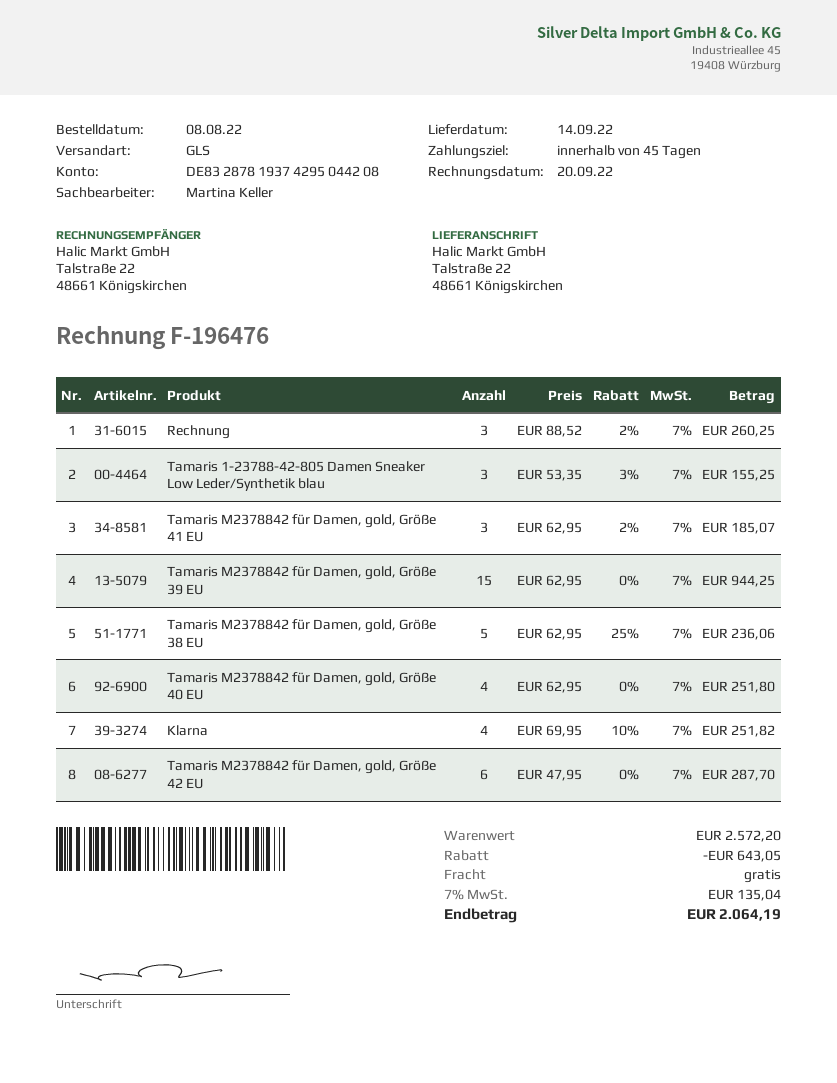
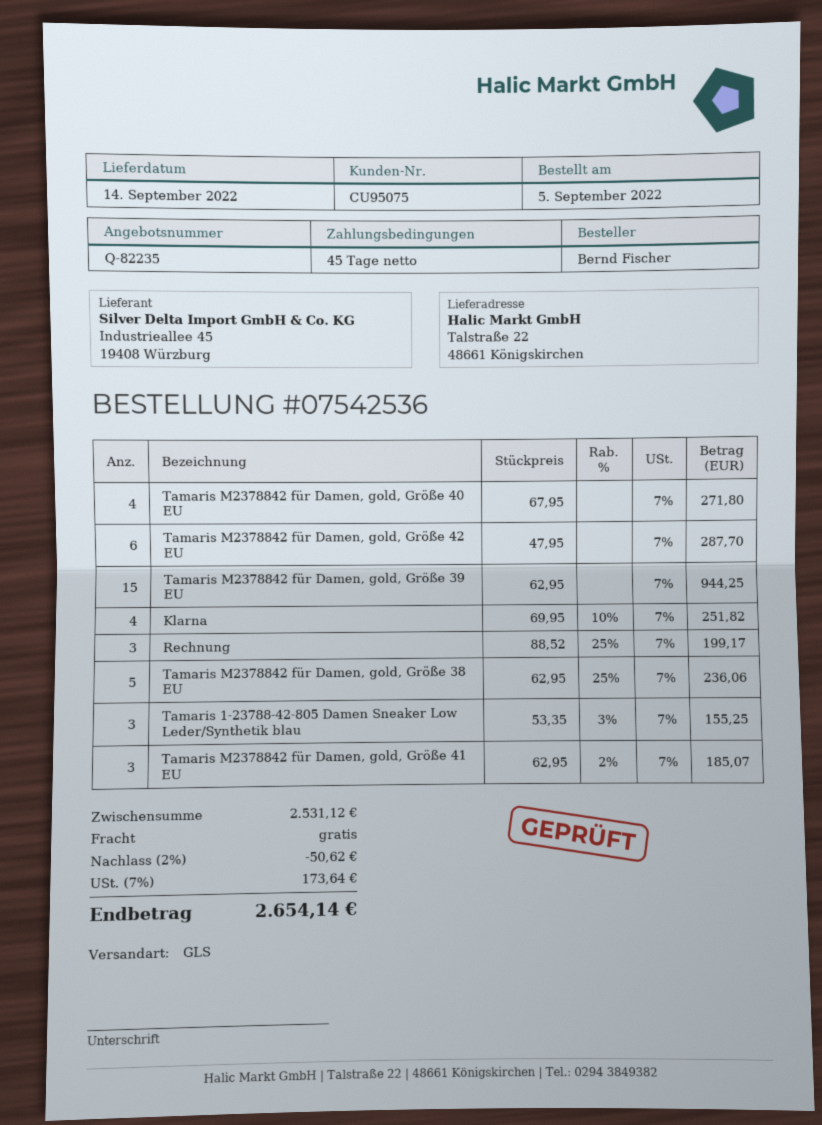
order date: 2022-08-08 -> 2022-09-05
Rechnung: 3 x 88.52 - 2% = 260.25 -> 3 x 88.52 - 25% = 199.17
Tamaris M2378842 für Damen, gold, Größe 40 EU: 4 x 62.95 = 251.80 -> 4 x 67.95 = 271.80
subtotal: 2572.20 -> 2531.12
discount: 643.05 -> 50.62
tax: 7% = 135.04 -> 7% = 173.64
total: 2064.19 -> 2654.14

